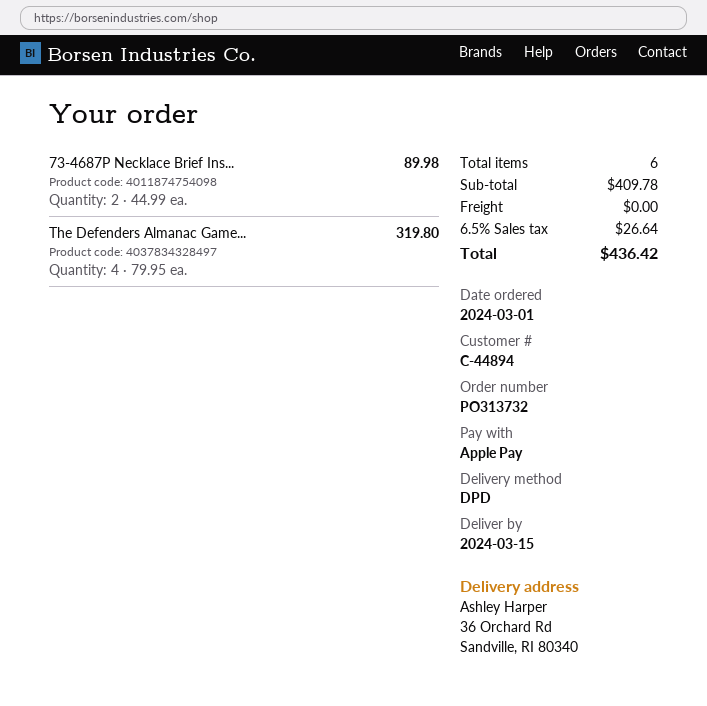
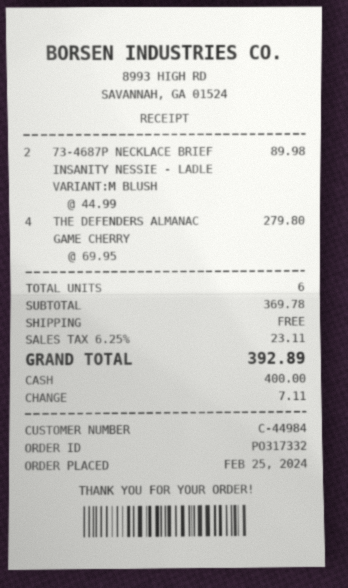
order number: PO313732 -> PO317332
order date: 2024-03-01 -> 2024-02-25
customer number: C-44894 -> C-44984
payment method: Apple Pay -> cash
The Defenders Almanac Game...: 4 x 79.95 = 319.80 -> 4 x 69.95 = 279.80
subtotal: 409.78 -> 369.78
tax: 6.5% = 26.64 -> 6.25% = 23.11
total: 436.42 -> 392.89

